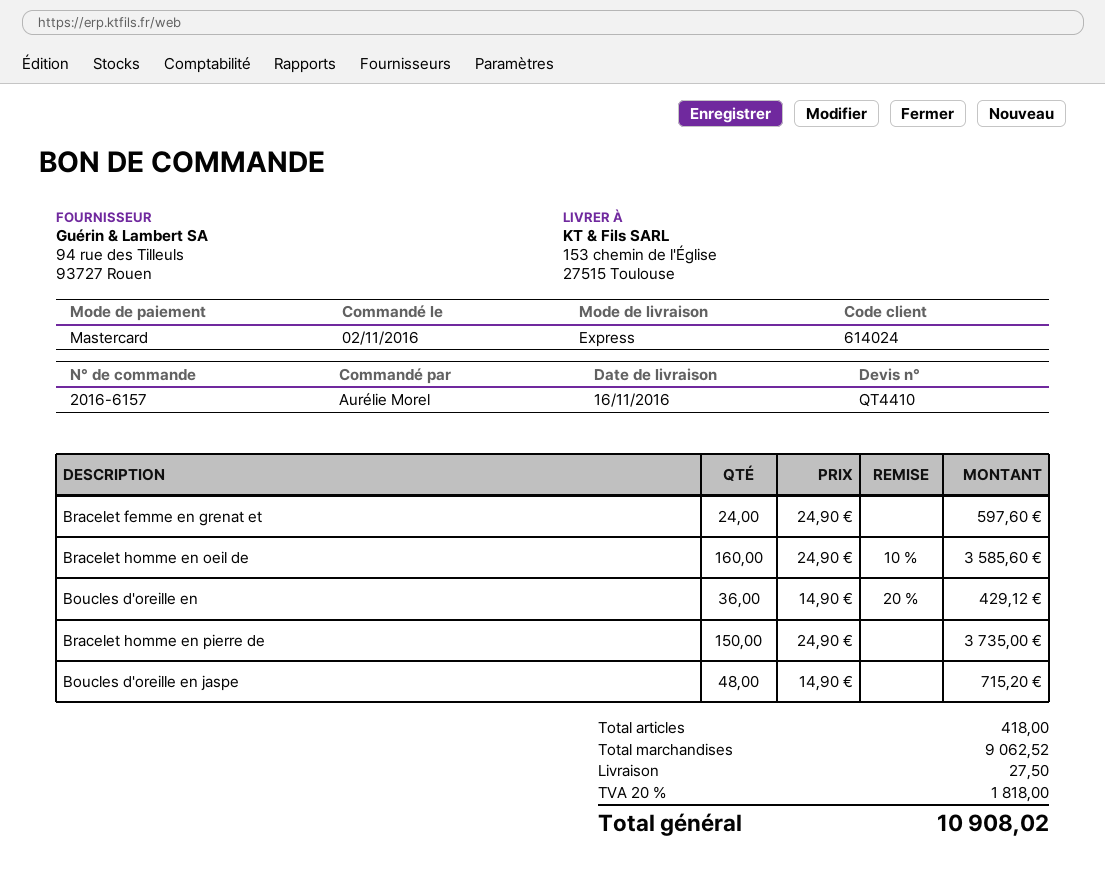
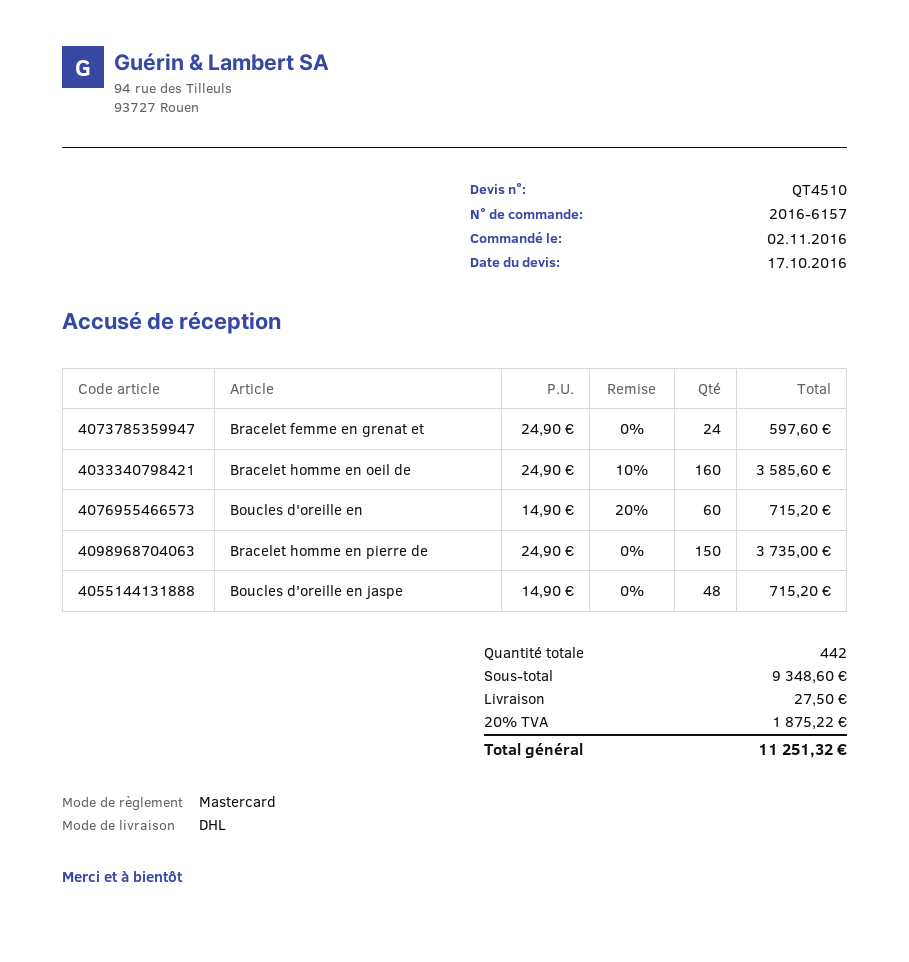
quote number: QT4410 -> QT4510
shipping method: express -> DHL
Boucles d'oreille en: 36 x 14.90 - 20% = 429.12 -> 60 x 14.90 - 20% = 715.20
total quantity: 418 -> 442
subtotal: 9062.52 -> 9348.60
tax: 20% = 1818.00 -> 20% = 1875.22
total: 10908.02 -> 11251.32

